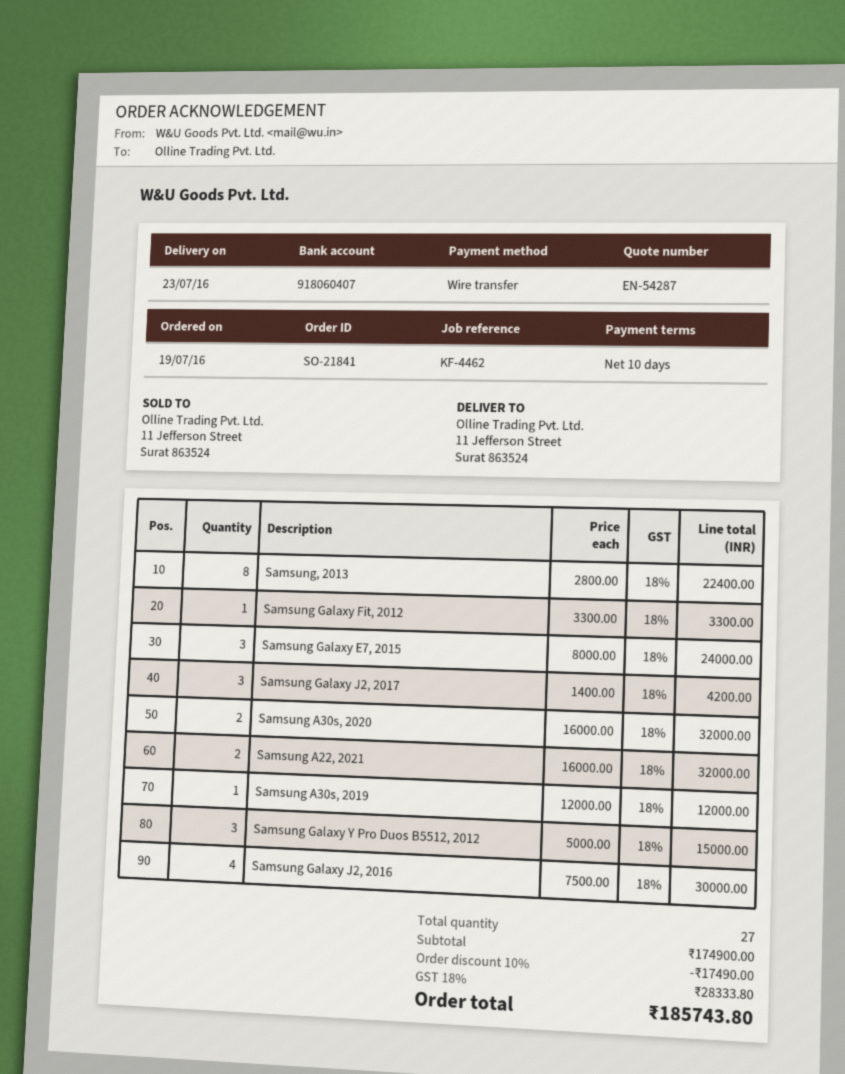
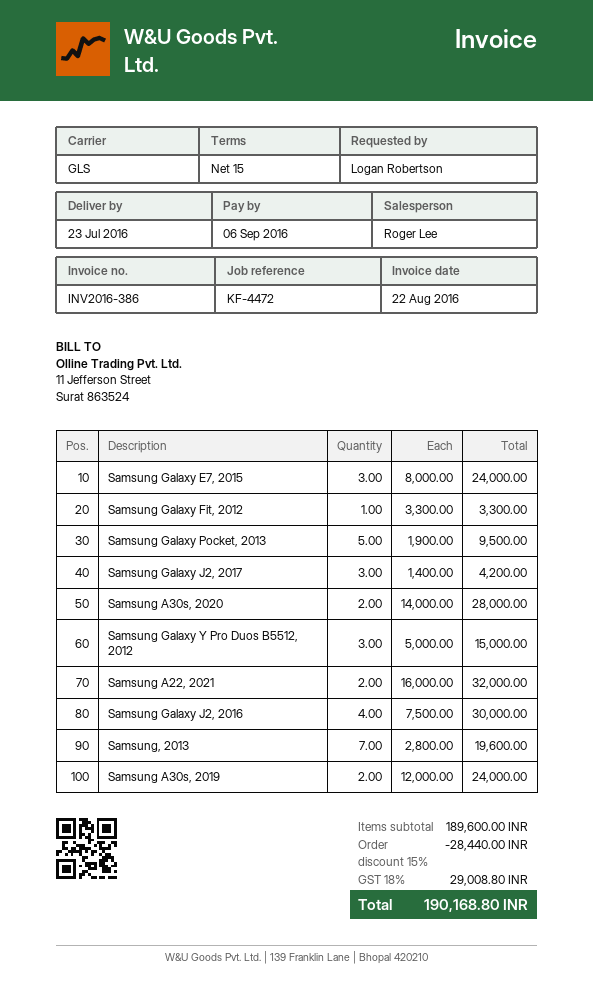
payment terms: 10 days -> 15 days
reference: KF-4462 -> KF-4472
Samsung, 2013: 8 x 2800.00 = 22400.00 -> 7 x 2800.00 = 19600.00
Samsung A30s, 2020: 2 x 16000.00 = 32000.00 -> 2 x 14000.00 = 28000.00
Samsung A30s, 2019: 1 x 12000.00 = 12000.00 -> 2 x 12000.00 = 24000.00
Samsung Galaxy Pocket, 2013: none -> 5 x 1900.00 = 9500.00
subtotal: 174900.00 -> 189600.00
discount: 10% = 17490.00 -> 15% = 28440.00
tax: 18% = 28333.80 -> 18% = 29008.80
total: 185743.80 -> 190168.80

